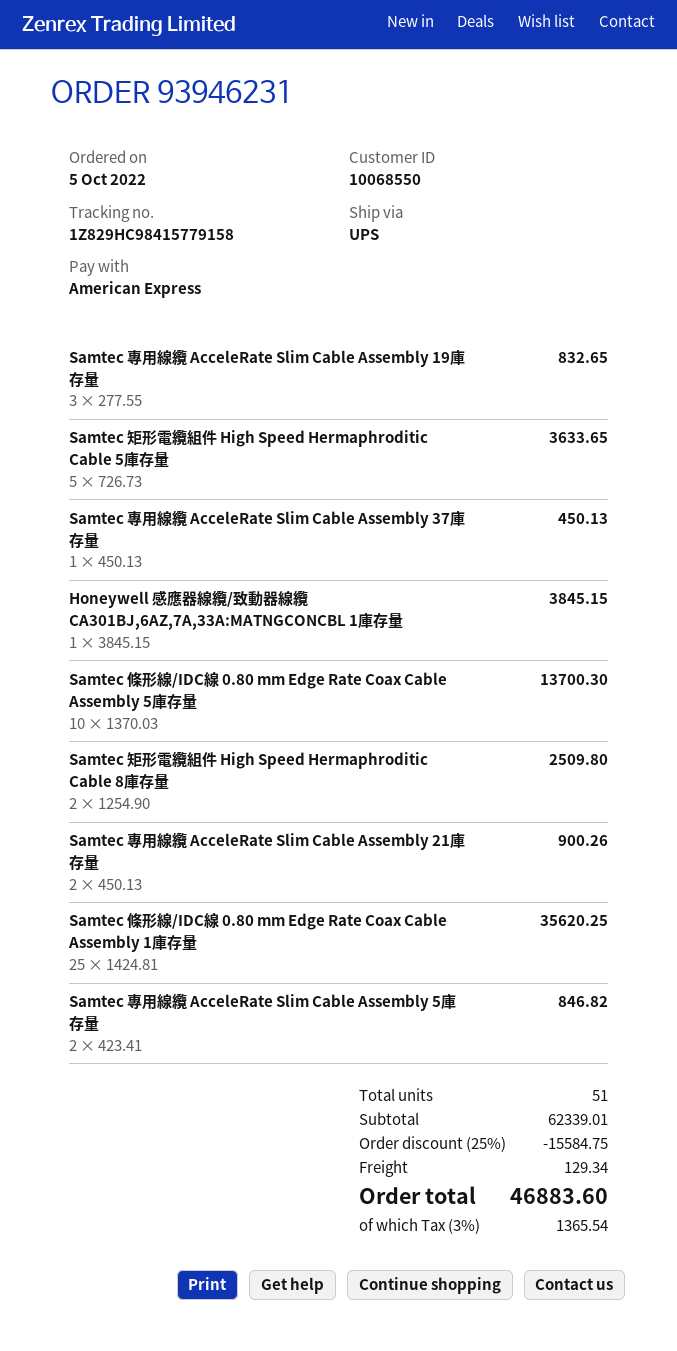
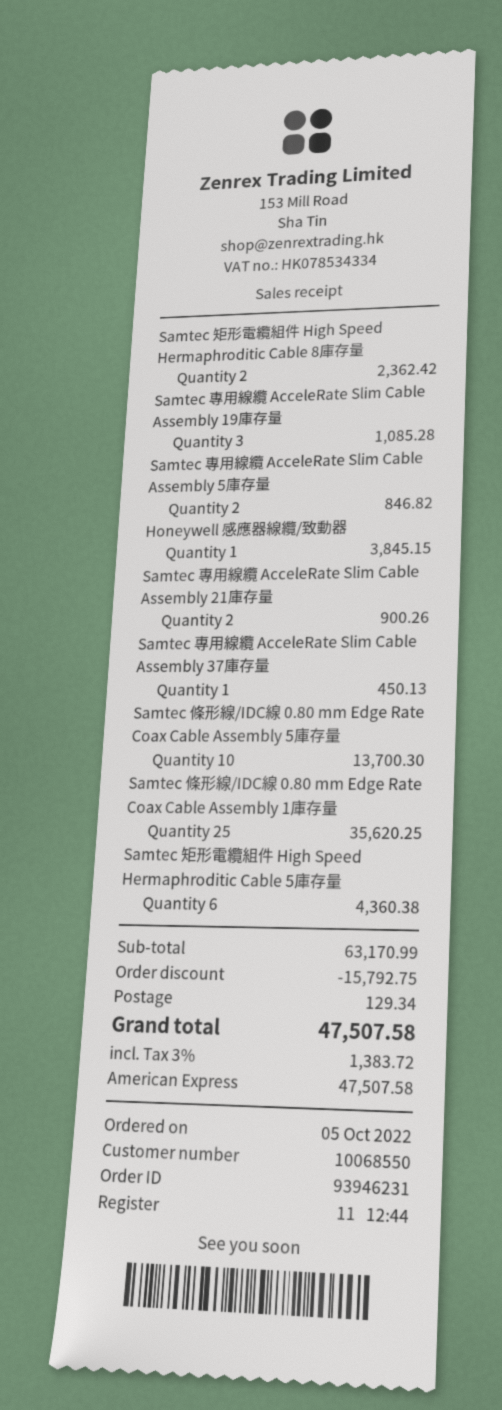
Samtec 專用線纜 AcceleRate Slim Cable Assembly 19庫存量: 3 for 832.65 -> 3 for 1085.28
Samtec 矩形電纜組件 High Speed Hermaphroditic Cable 5庫存量: 5 for 3633.65 -> 6 for 4360.38
Samtec 矩形電纜組件 High Speed Hermaphroditic Cable 8庫存量: 2 for 2509.80 -> 2 for 2362.42
subtotal: 62339.01 -> 63170.99
discount: 15584.75 -> 15792.75
tax: 3% = 1365.54 -> 3% = 1383.72
total: 46883.60 -> 47507.58

